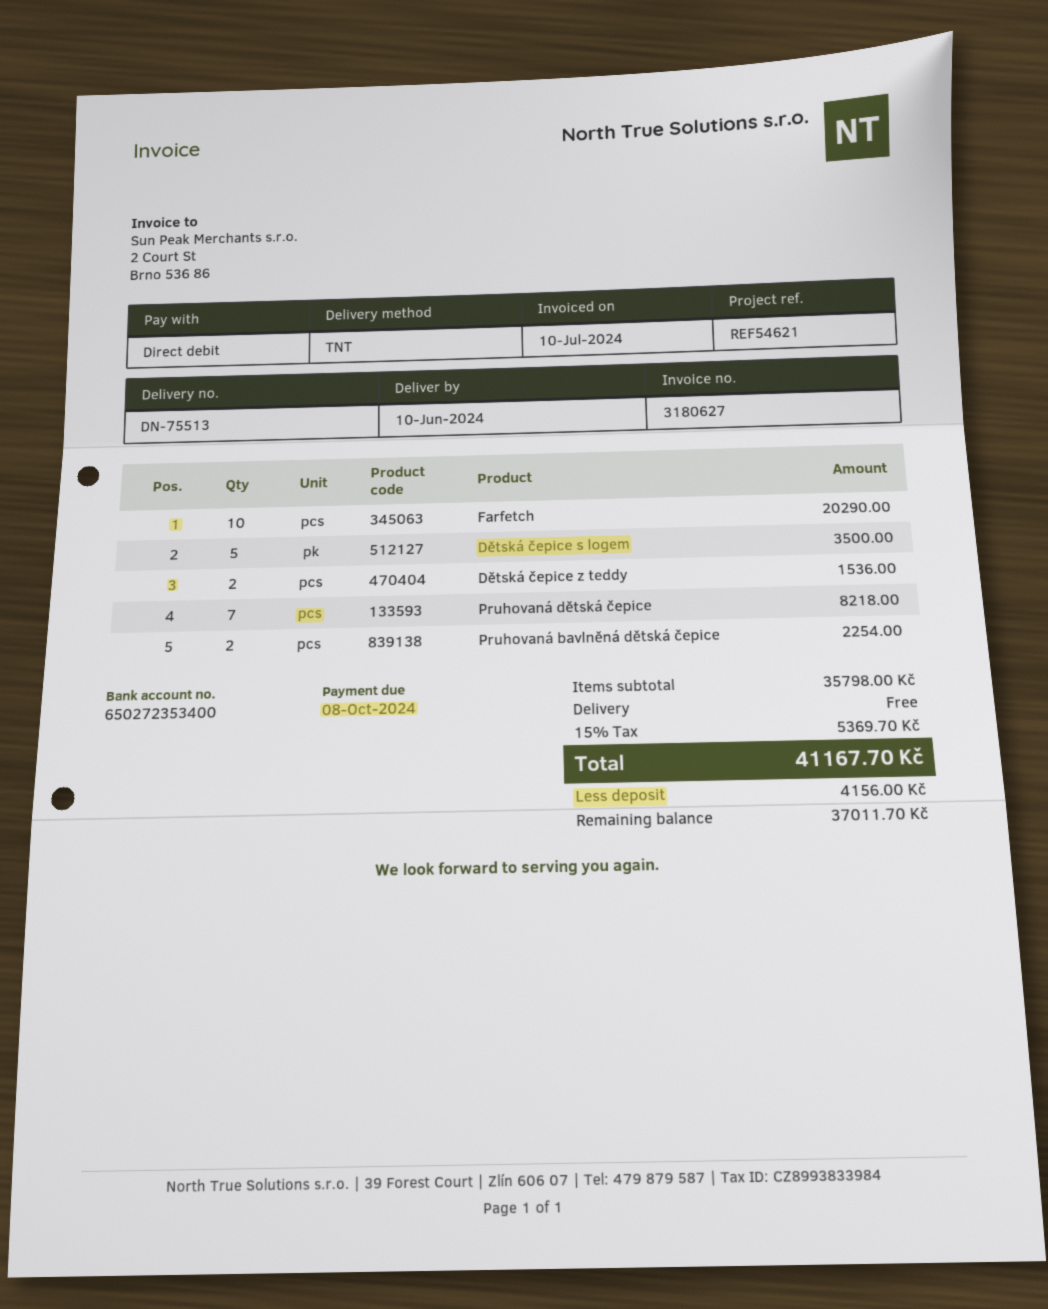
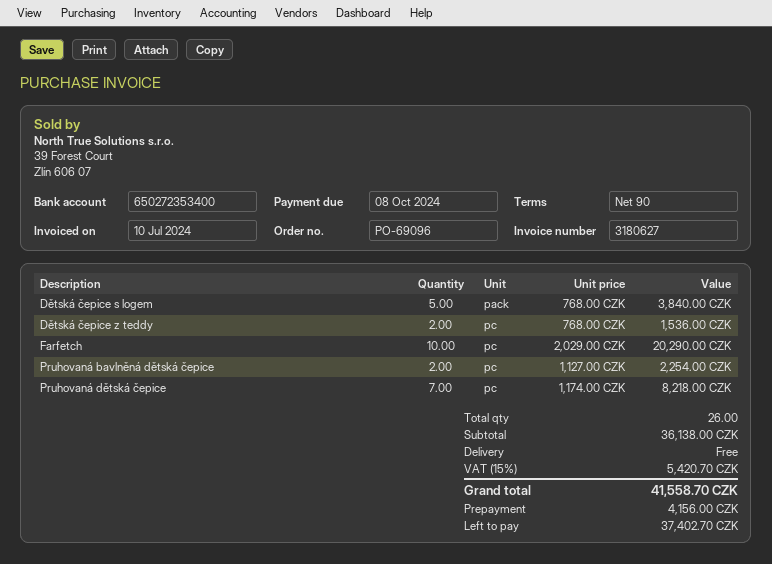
Dětská čepice s logem: 5 for 3500.00 -> 5 for 3840.00
subtotal: 35798.00 -> 36138.00
tax: 15% = 5369.70 -> 15% = 5420.70
total: 41167.70 -> 41558.70
balance: 37011.70 -> 37402.70

